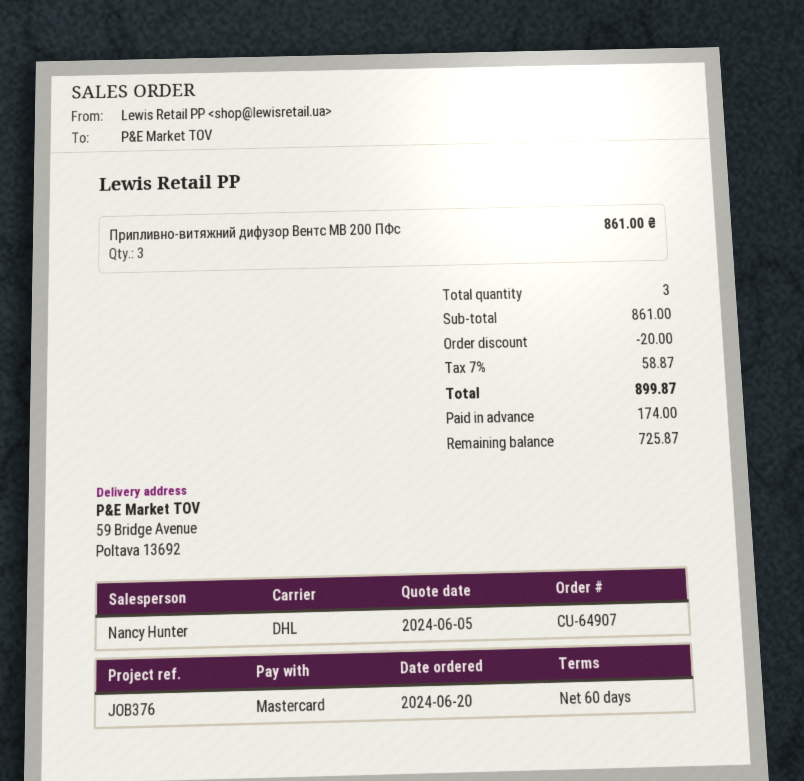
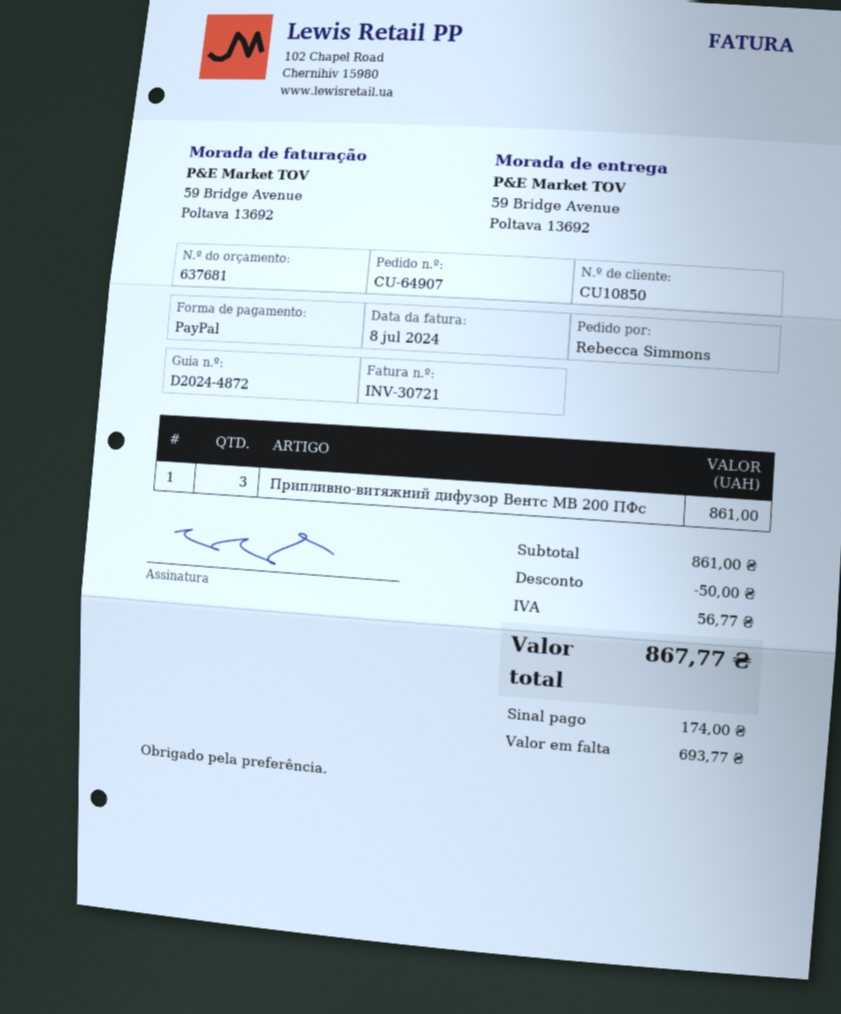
payment method: Mastercard -> PayPal
discount: 20.00 -> 50.00
tax: 58.87 -> 56.77
total: 899.87 -> 867.77
balance: 725.87 -> 693.77

